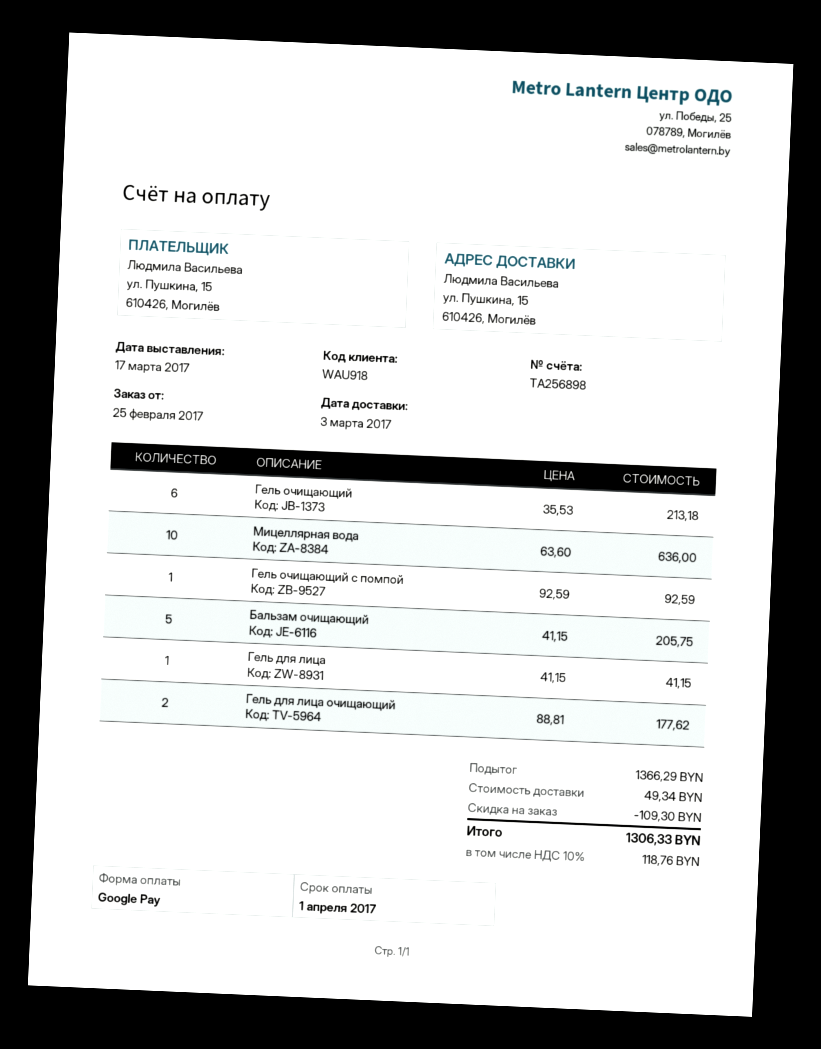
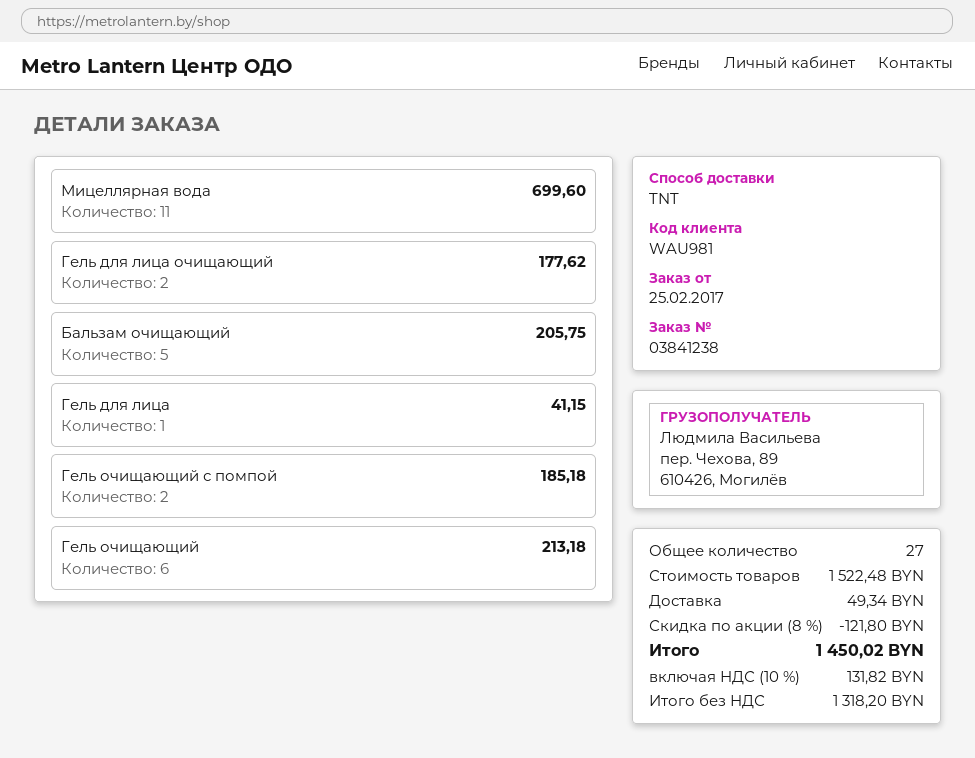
customer number: WAU918 -> WAU981
ship to: ул. Пушкина, 15, 610426, Могилёв -> пер. Чехова, 89, 610426, Могилёв
Мицеллярная вода: 10 for 636.00 -> 11 for 699.60
Гель очищающий с помпой: 1 for 92.59 -> 2 for 185.18
subtotal: 1366.29 -> 1522.48
discount: 109.30 -> 121.80
tax: 10% = 118.76 -> 10% = 131.82
total: 1306.33 -> 1450.02

